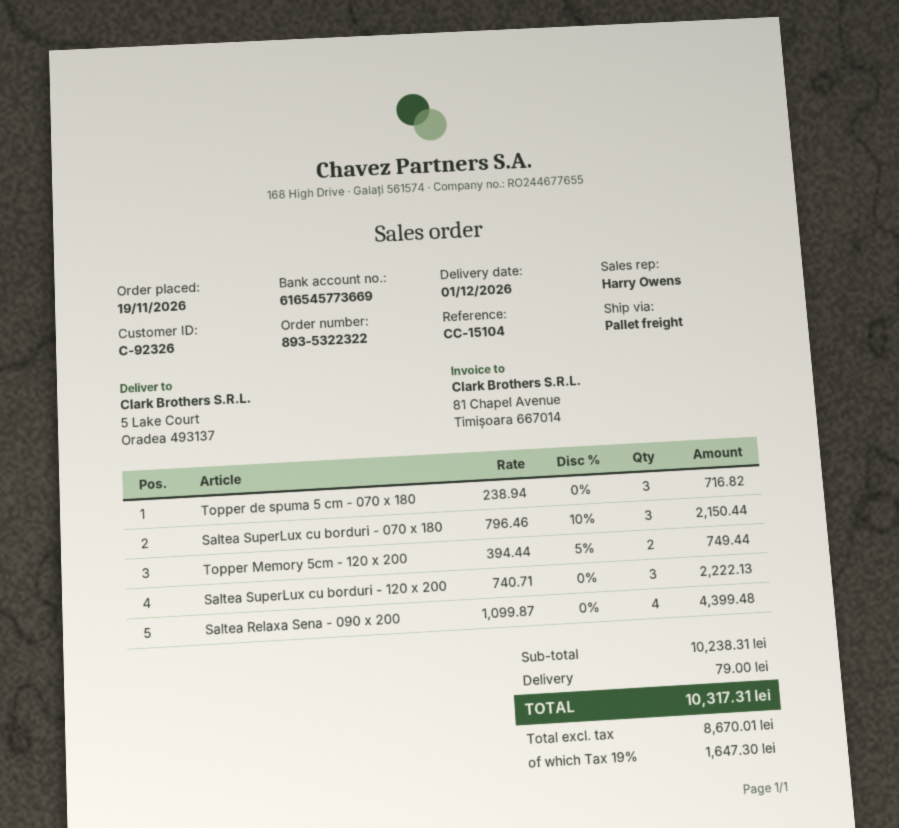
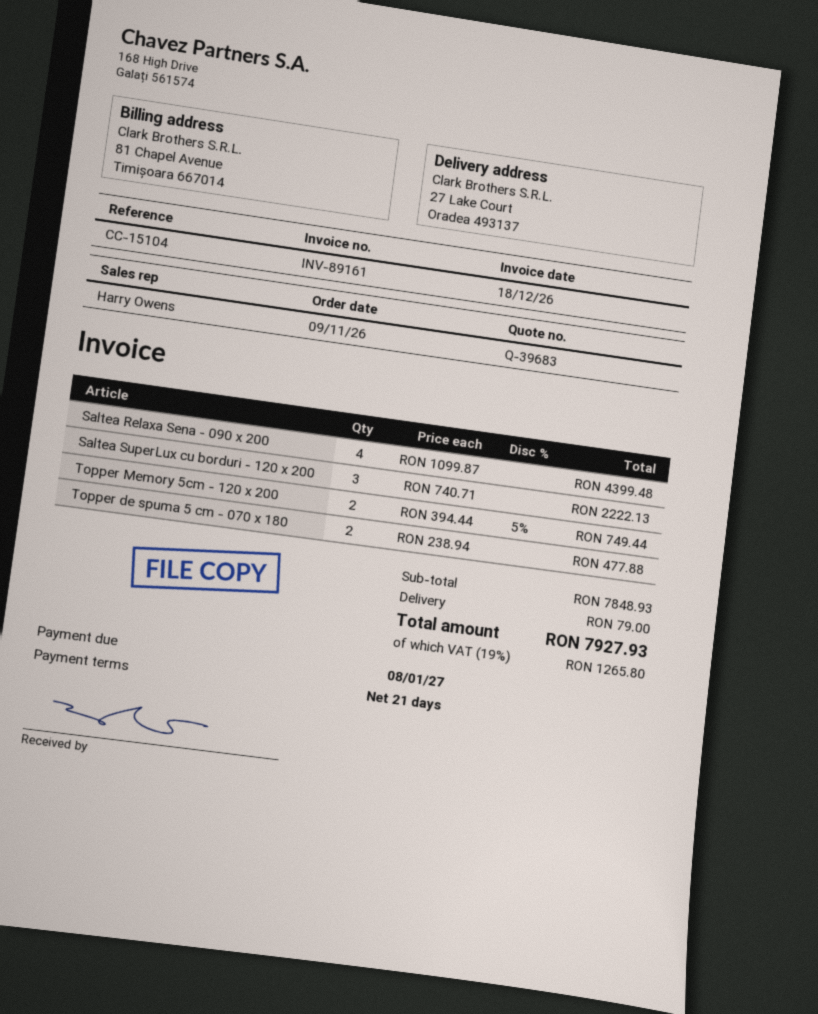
order date: 2026-11-19 -> 2026-11-09
ship to: 5 Lake Court, Oradea 493137 -> 27 Lake Court, Oradea 493137
Topper de spuma 5 cm - 070 x 180: 3 x 238.94 = 716.82 -> 2 x 238.94 = 477.88
Saltea SuperLux cu borduri - 070 x 180: 3 x 796.46 - 10% = 2150.44 -> none
subtotal: 10238.31 -> 7848.93
tax: 19% = 1647.30 -> 19% = 1265.80
total: 10317.31 -> 7927.93

